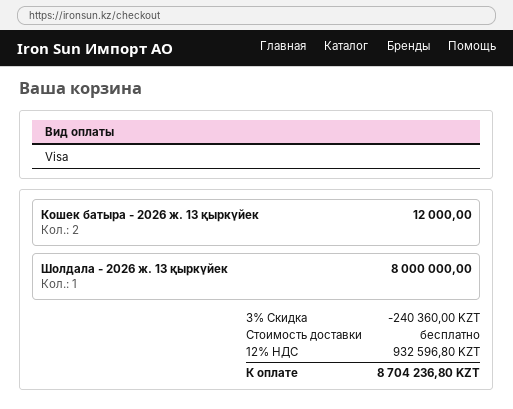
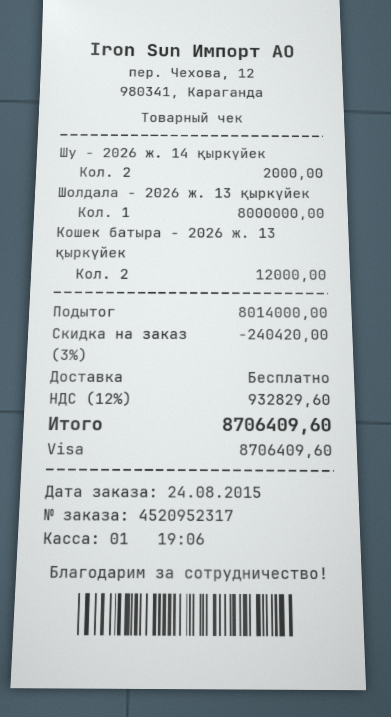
Шу - 2026 ж. 14 қыркүйек: none -> 2 for 2000.00
discount: 3% = 240360.00 -> 3% = 240420.00
tax: 12% = 932596.80 -> 12% = 932829.60
total: 8704236.80 -> 8706409.60

